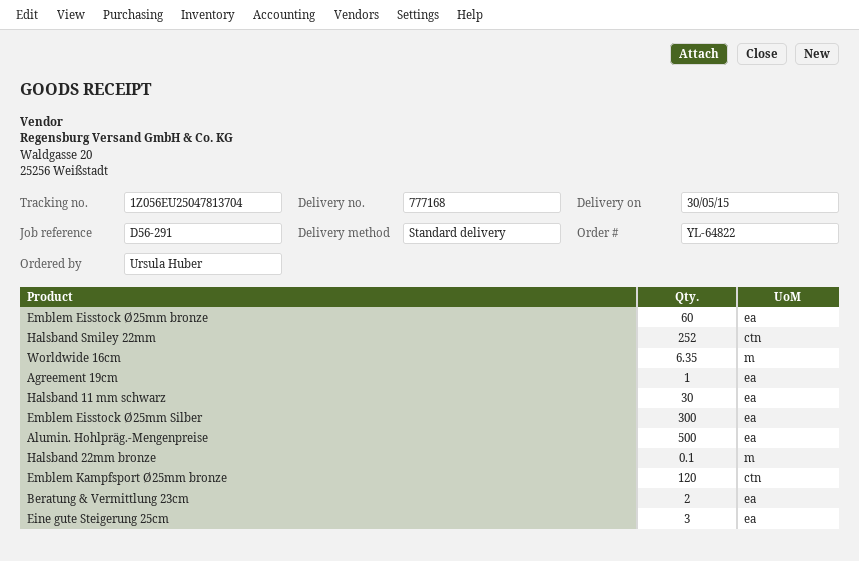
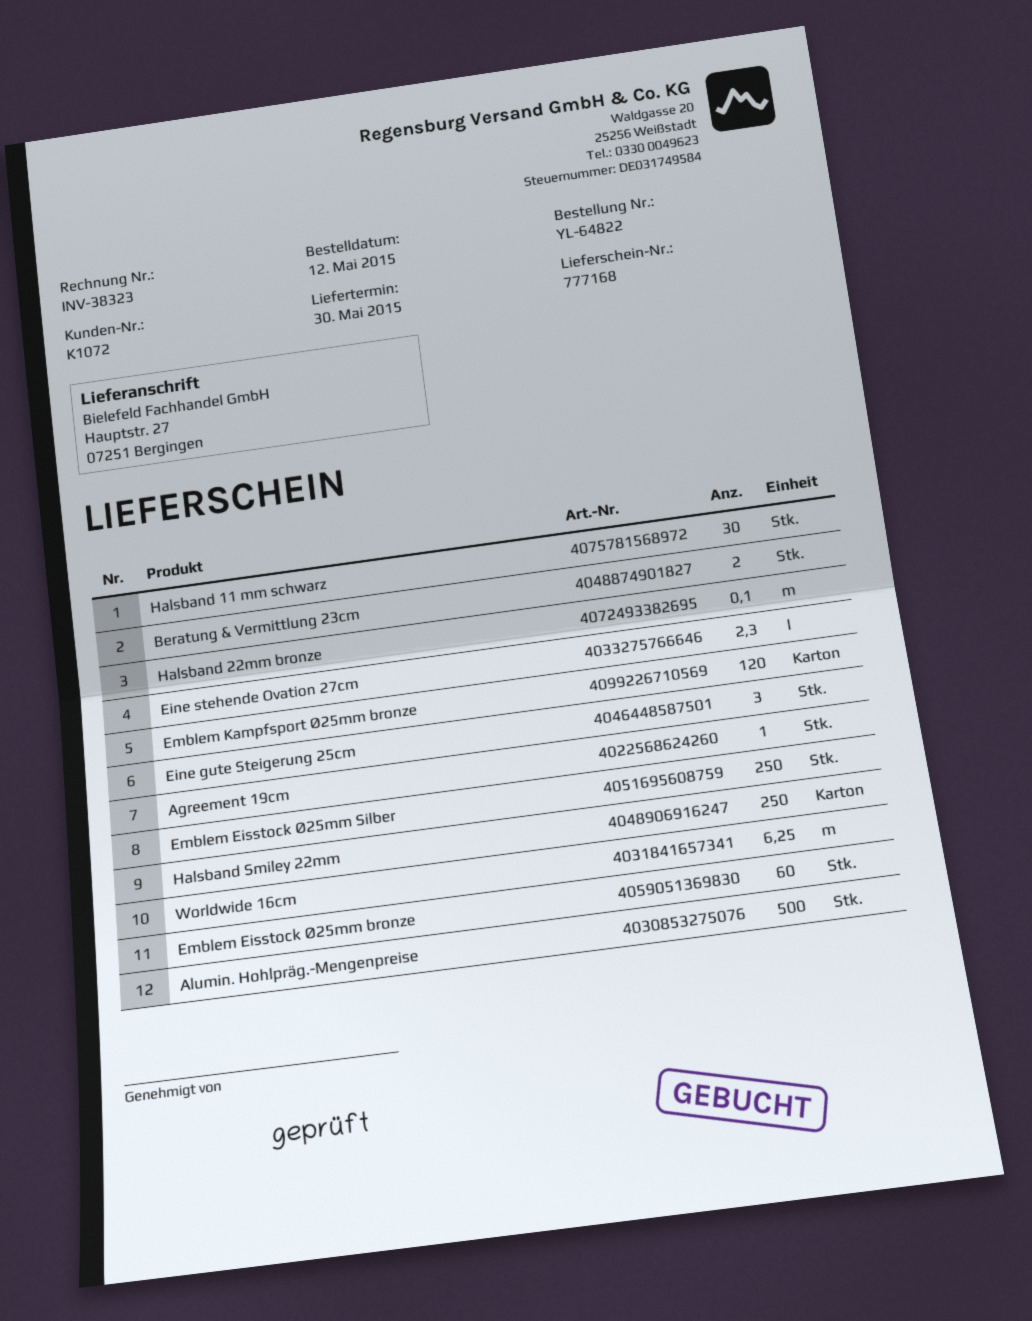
Halsband Smiley 22mm: 252 -> 250
Worldwide 16cm: 6.35 -> 6.25
Emblem Eisstock Ø25mm Silber: 300 -> 250
Eine stehende Ovation 27cm: none -> 2.3

